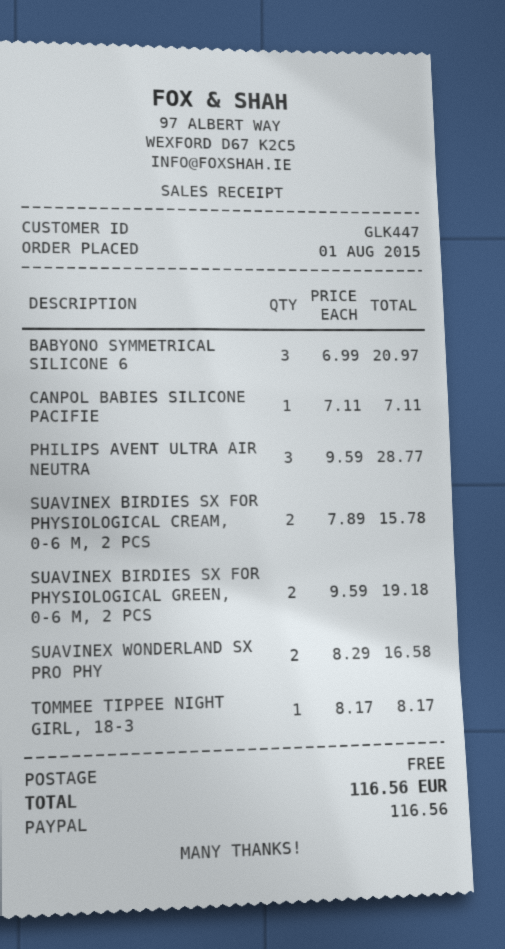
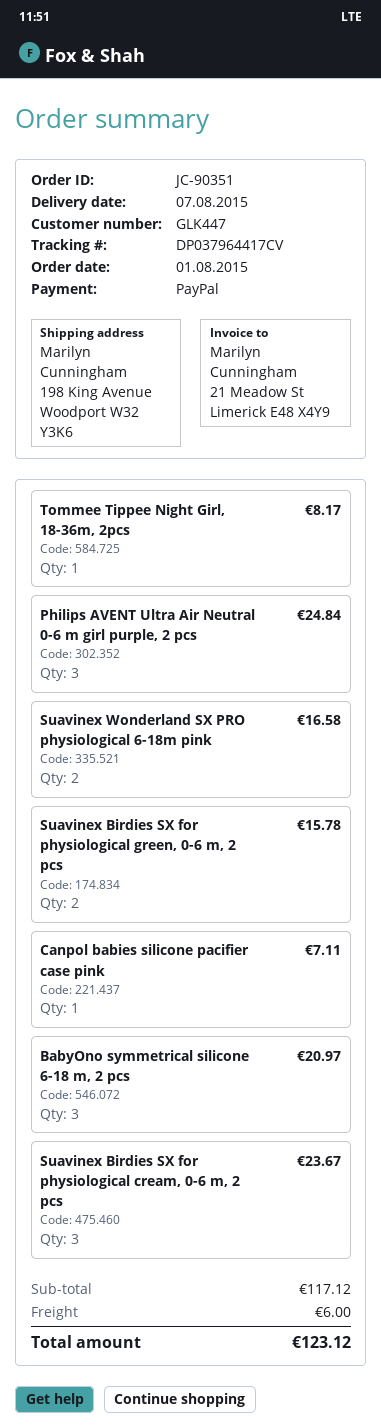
PHILIPS AVENT ULTRA AIR NEUTRA: 3 for 28.77 -> 3 for 24.84
SUAVINEX BIRDIES SX FOR PHYSIOLOGICAL CREAM, 0-6 M, 2 PCS: 2 for 15.78 -> 3 for 23.67
SUAVINEX BIRDIES SX FOR PHYSIOLOGICAL GREEN, 0-6 M, 2 PCS: 2 for 19.18 -> 2 for 15.78
shipping: 0.00 -> 6.00
total: 116.56 -> 123.12

